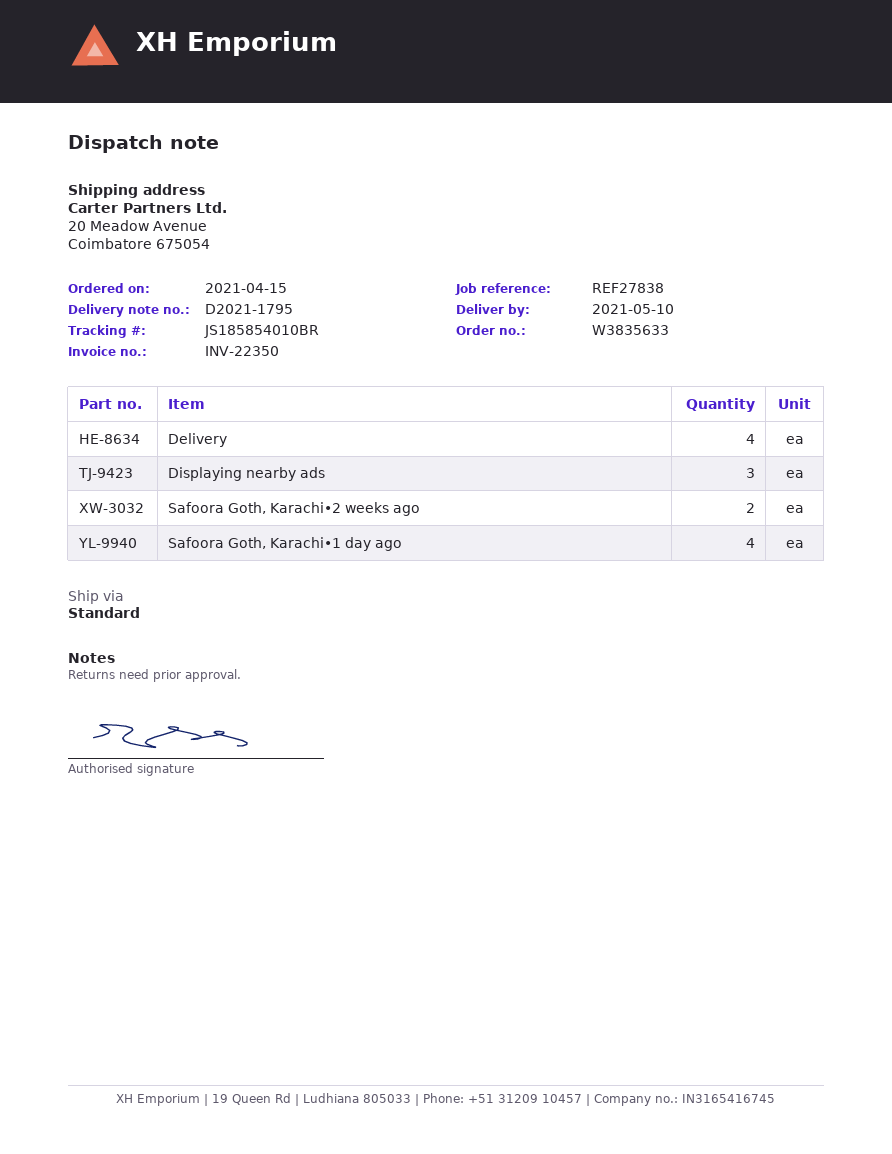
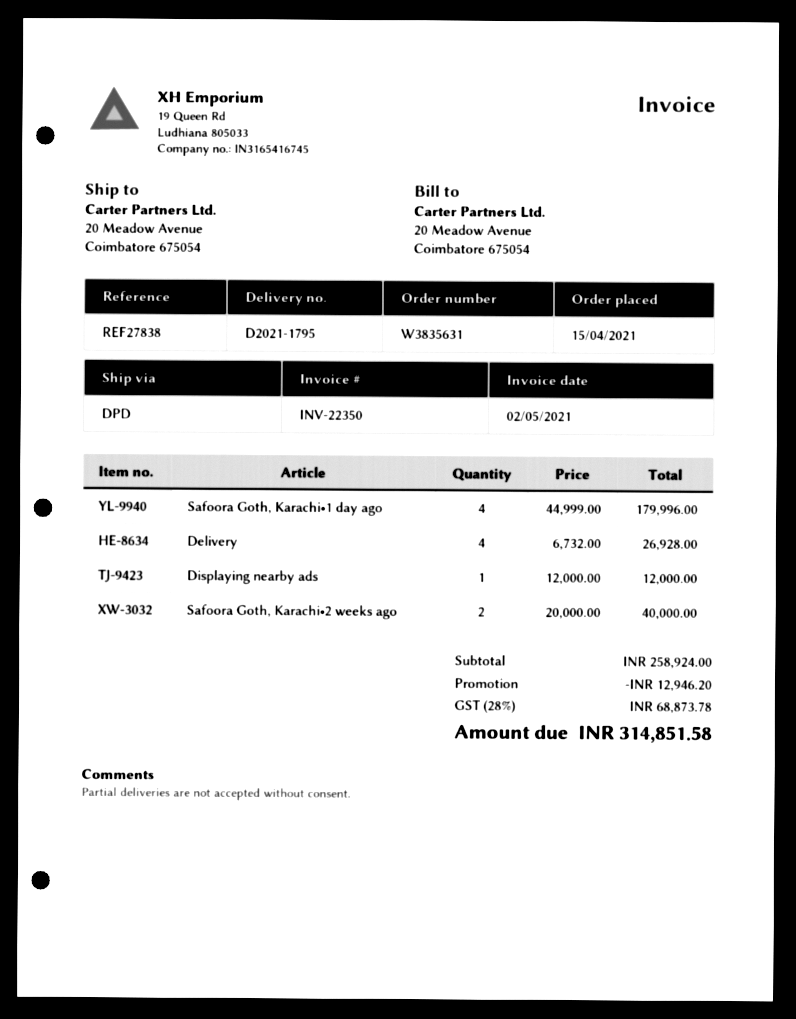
order number: W3835633 -> W3835631
shipping method: standard -> DPD
Displaying nearby ads: 3 -> 1

